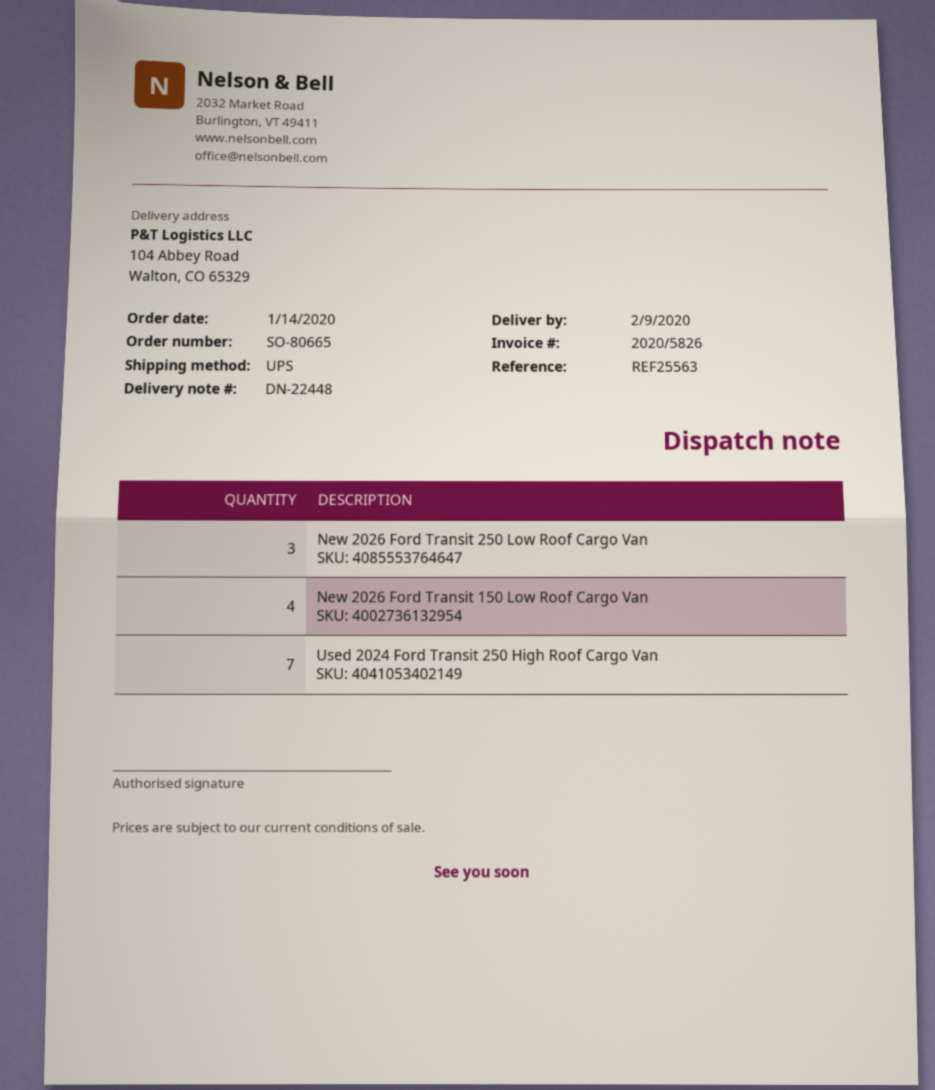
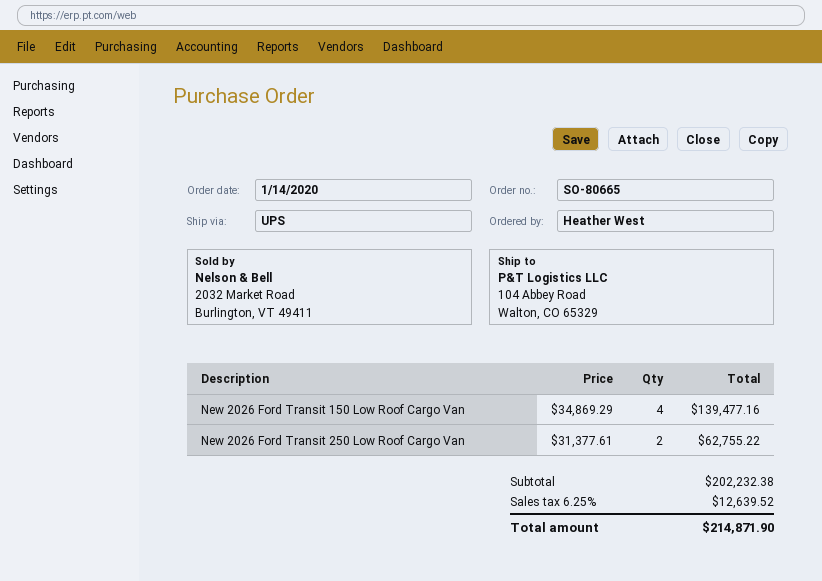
New 2026 Ford Transit 250 Low Roof Cargo Van: 3 -> 2
Used 2024 Ford Transit 250 High Roof Cargo Van: 7 -> none

